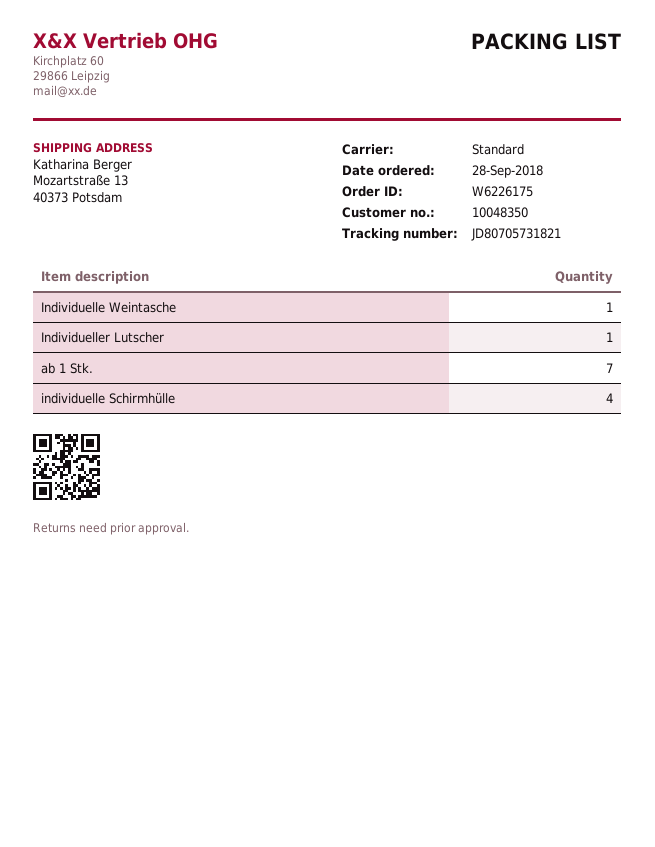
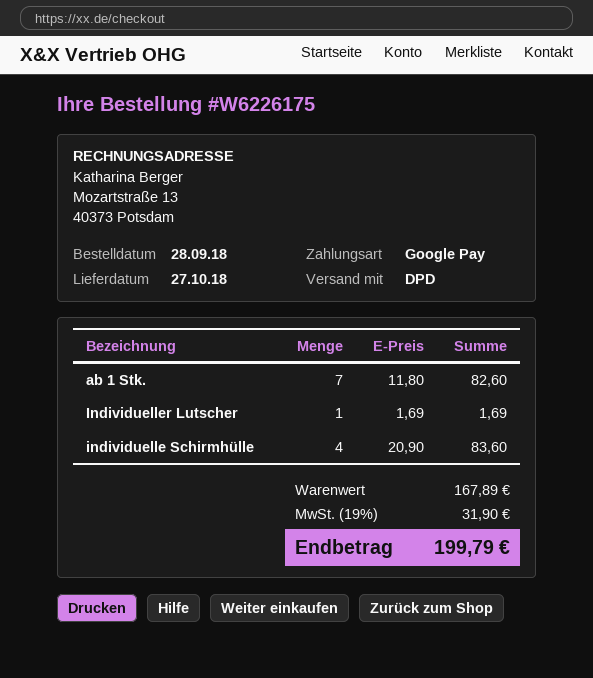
shipping method: standard -> DPD
Individuelle Weintasche: 1 -> none

